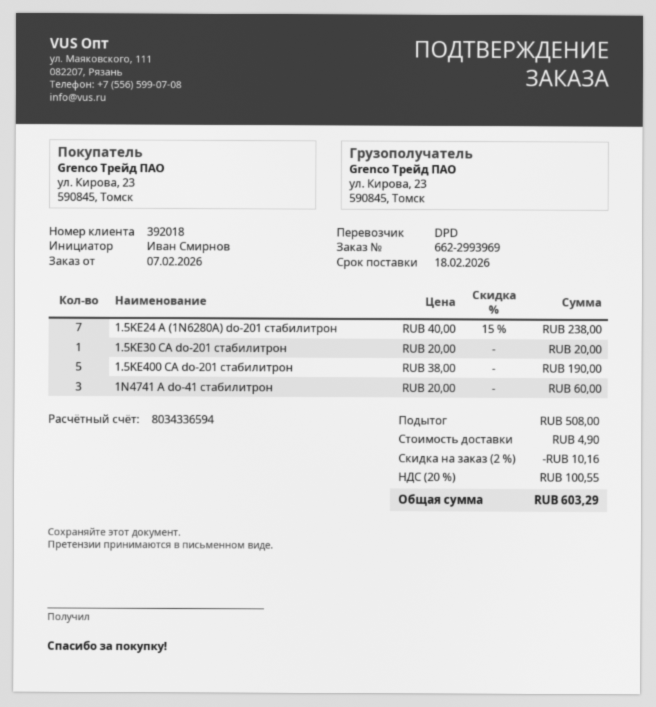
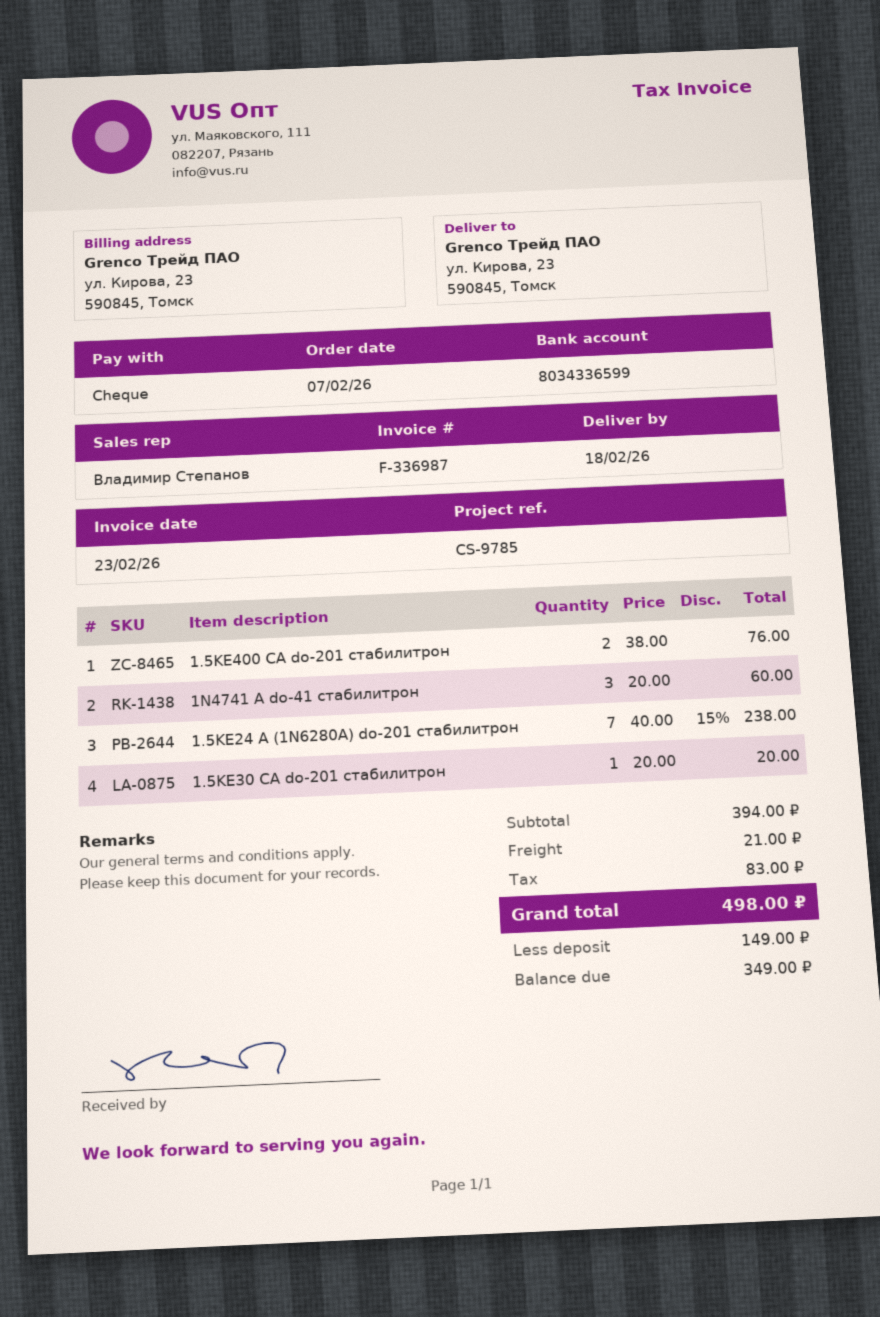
bank account: 8034336594 -> 8034336599
1.5KE400 СА do-201 стабилитрон: 5 x 38.00 = 190.00 -> 2 x 38.00 = 76.00
subtotal: 508.00 -> 394.00
discount: 2% = 10.16 -> none
shipping: 4.90 -> 21.00
tax: 100.55 -> 83.00
total: 603.29 -> 498.00

